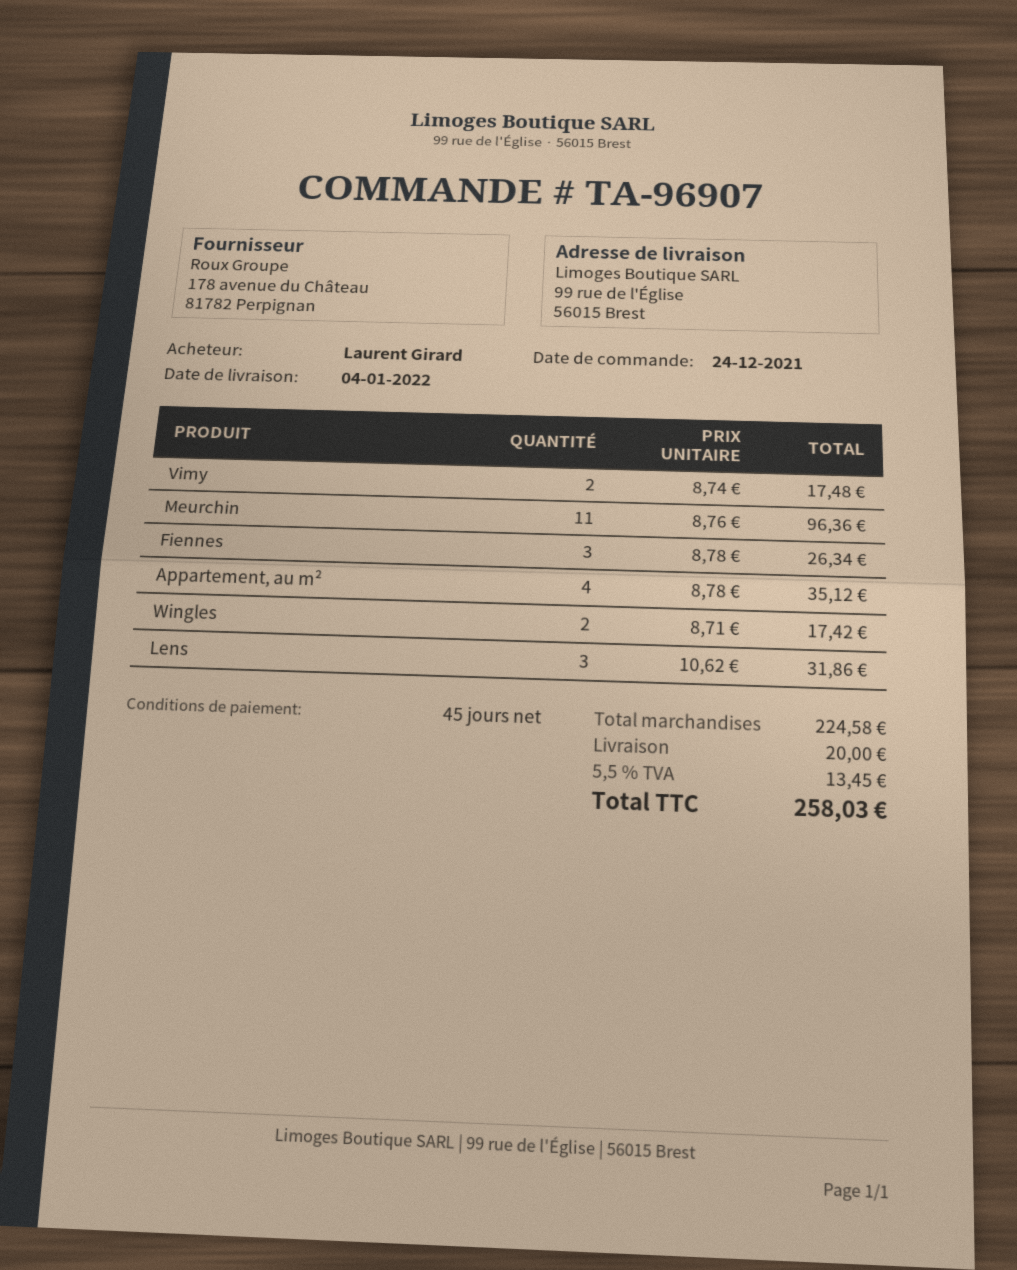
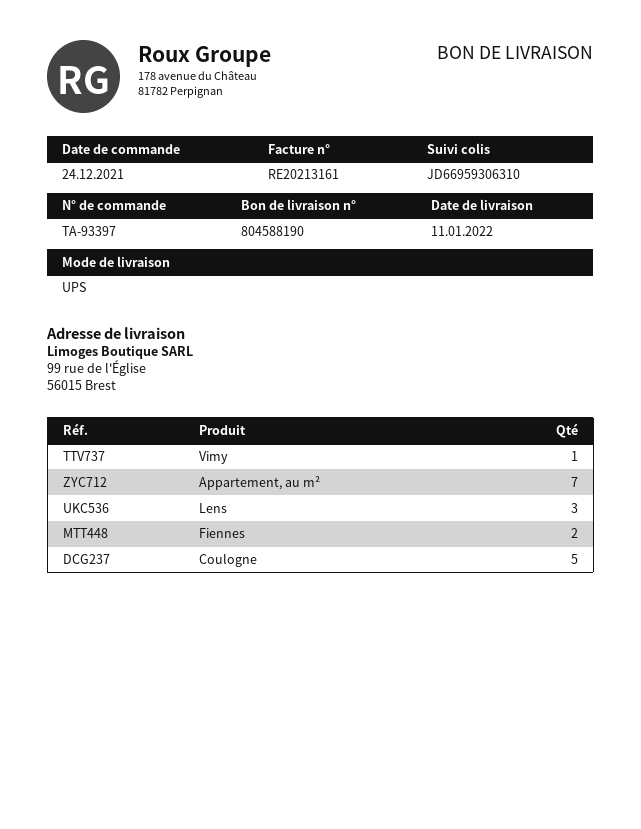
order number: TA-96907 -> TA-93397
delivery date: 2022-01-04 -> 2022-01-11
Vimy: 2 -> 1
Meurchin: 11 -> none
Fiennes: 3 -> 2
Appartement, au m²: 4 -> 7
Wingles: 2 -> none
Coulogne: none -> 5

